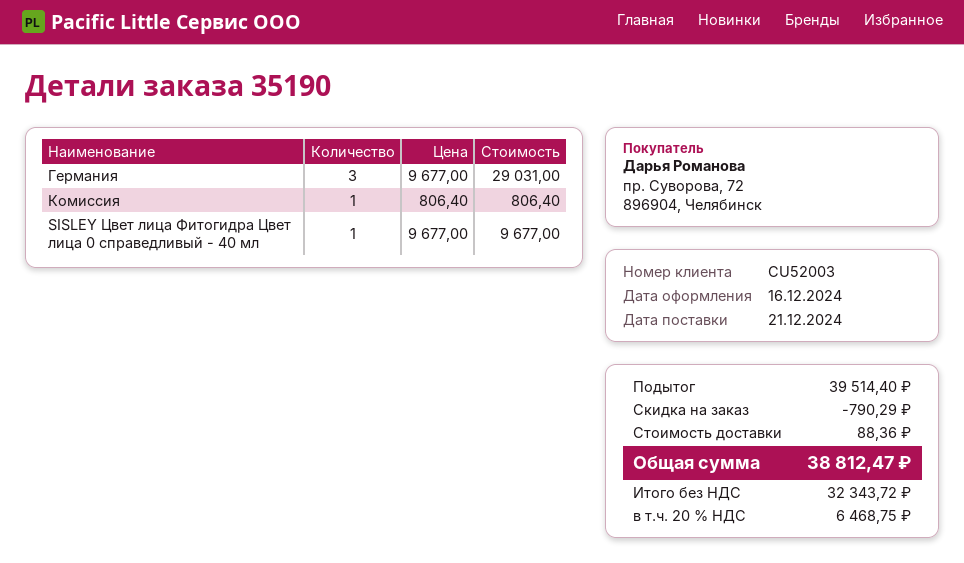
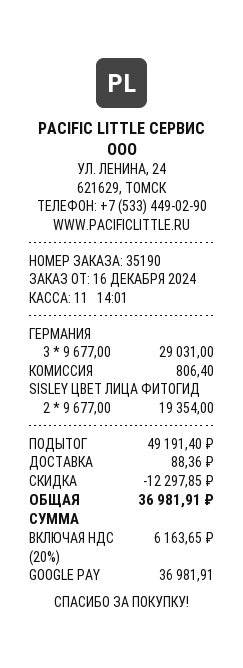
SISLEY Цвет лица Фитогидра Цвет лица 0 справедливый - 40 мл: 1 x 9677.00 = 9677.00 -> 2 x 9677.00 = 19354.00
subtotal: 39514.40 -> 49191.40
discount: 790.29 -> 12297.85
tax: 20% = 6468.75 -> 20% = 6163.65
total: 38812.47 -> 36981.91

